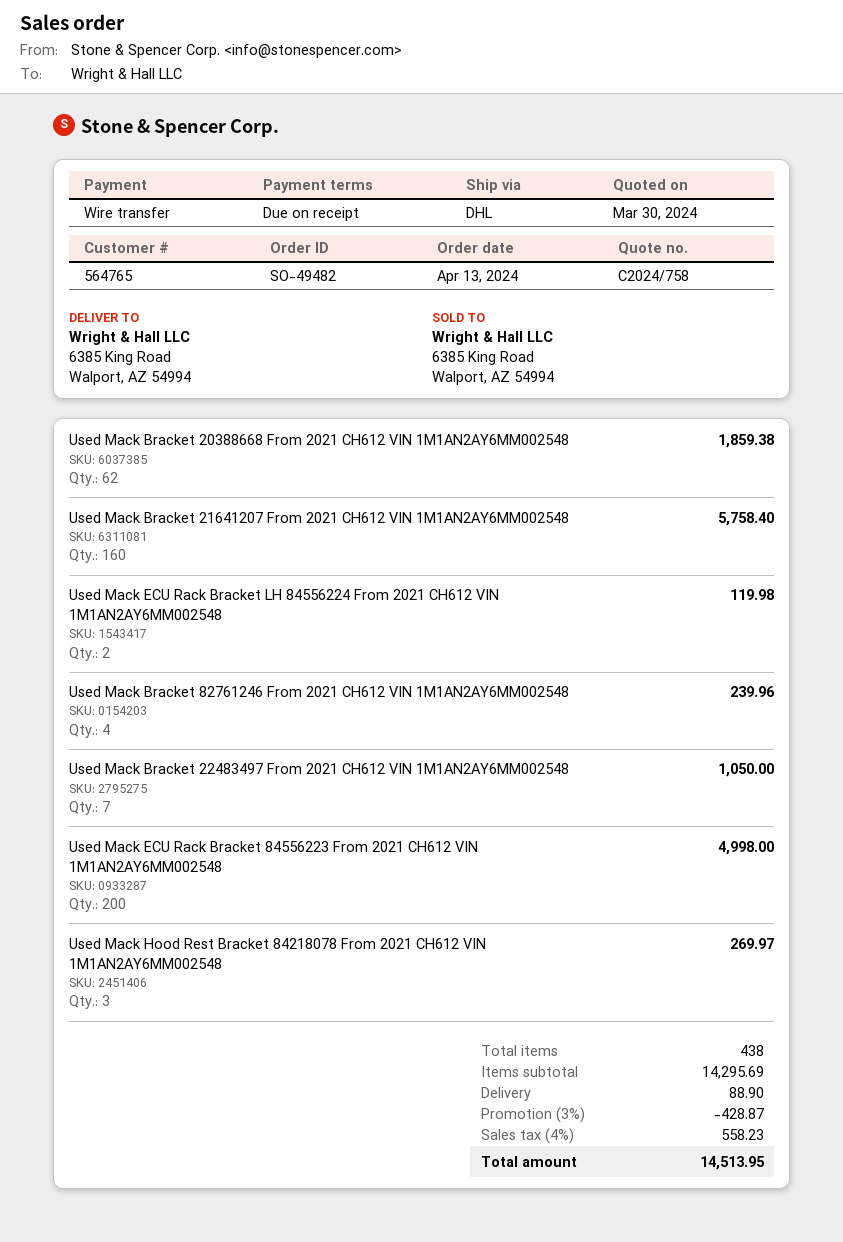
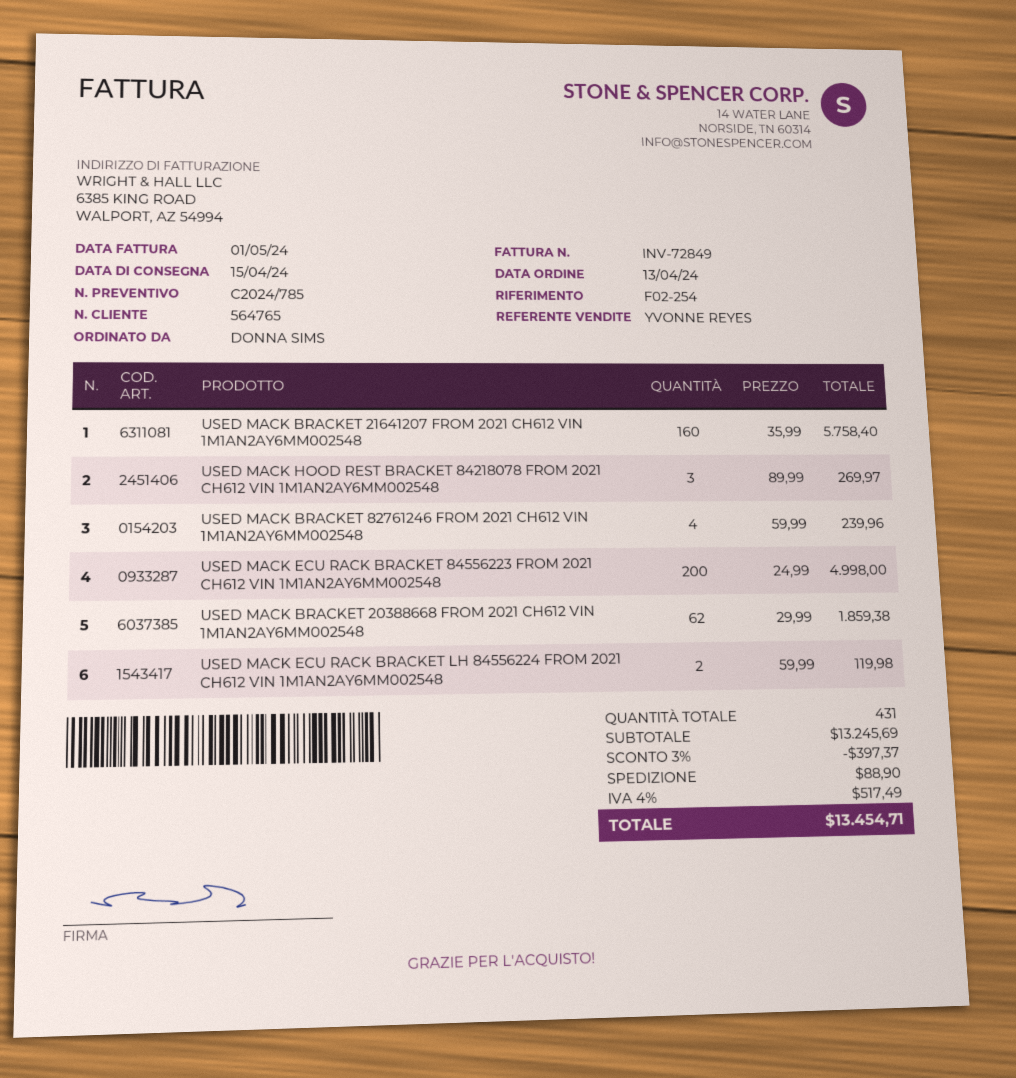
quote number: C2024/758 -> C2024/785
Used Mack Bracket 22483497 From 2021 CH612 VIN 1M1AN2AY6MM002548: 7 for 1050.00 -> none
total quantity: 438 -> 431
subtotal: 14295.69 -> 13245.69
discount: 3% = 428.87 -> 3% = 397.37
tax: 4% = 558.23 -> 4% = 517.49
total: 14513.95 -> 13454.71

